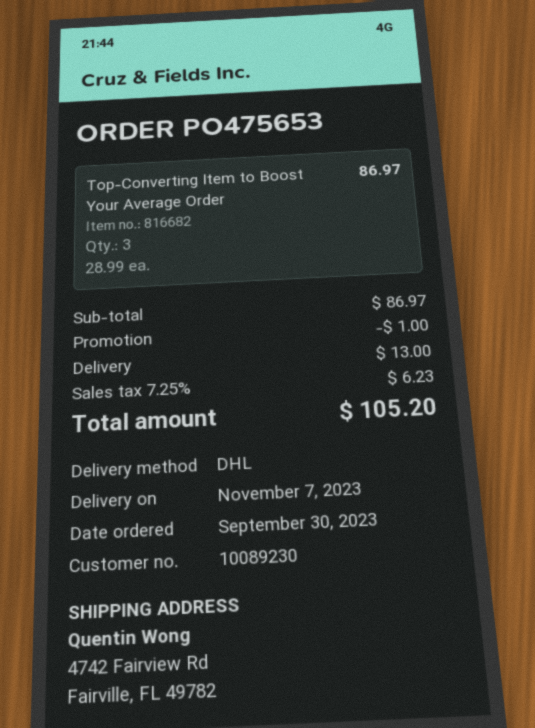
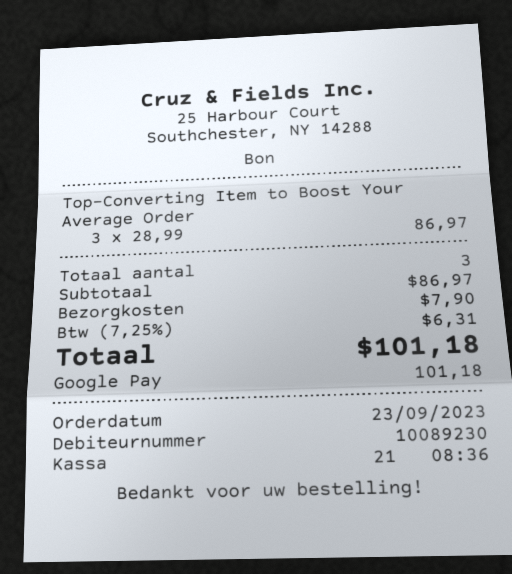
order date: 2023-09-30 -> 2023-09-23
discount: 1.00 -> none
shipping: 13.00 -> 7.90
tax: 7.25% = 6.23 -> 7.25% = 6.31
total: 105.20 -> 101.18

